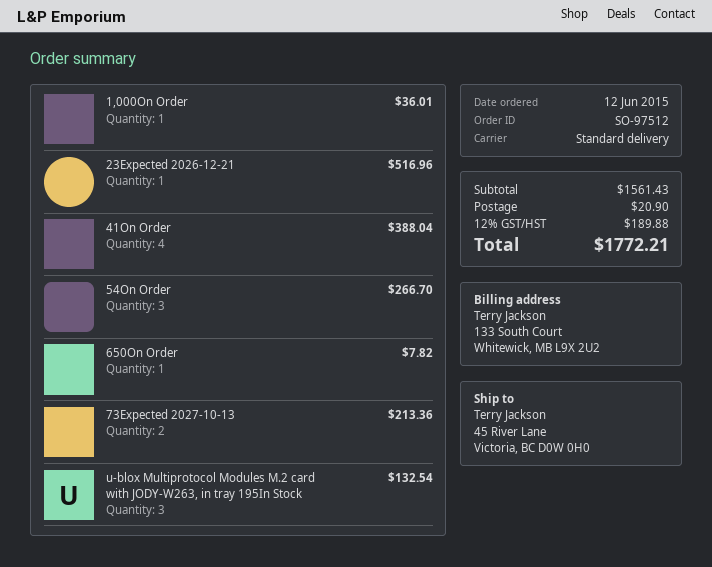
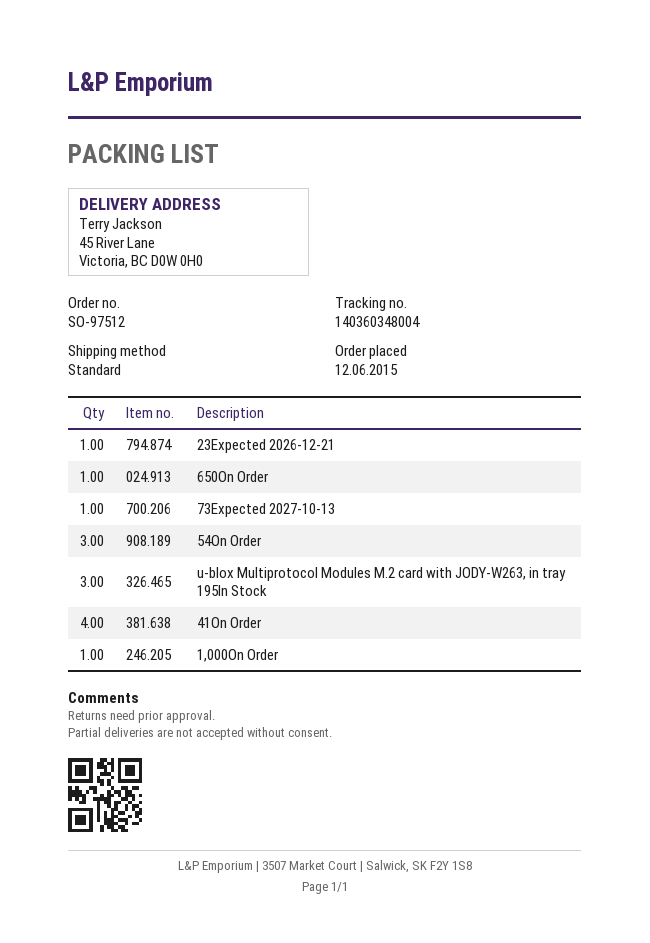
73Expected 2027-10-13: 2 -> 1

